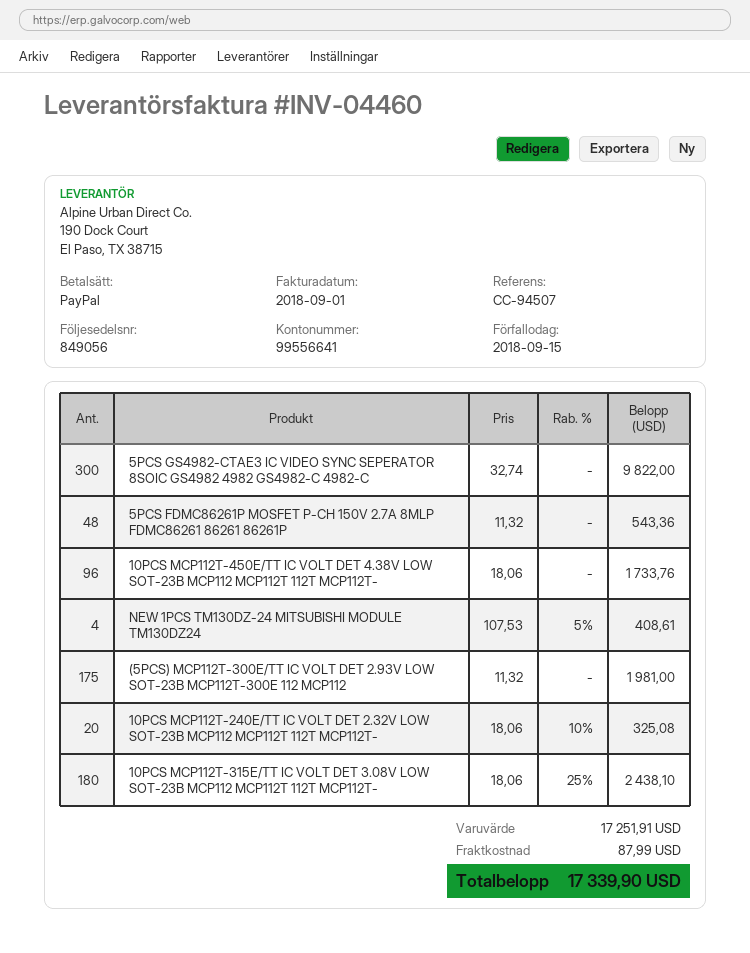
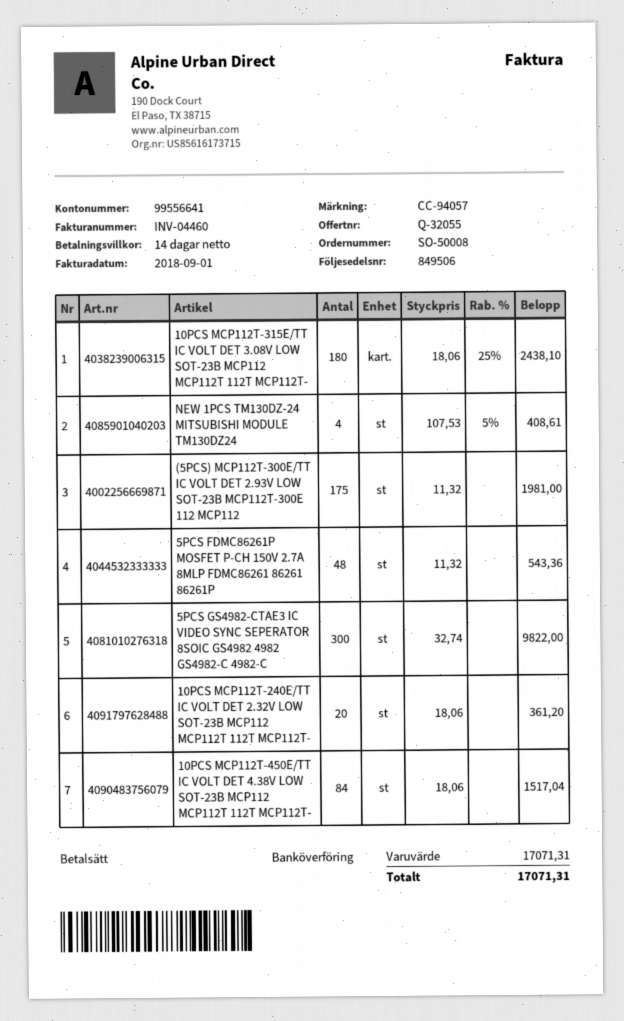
delivery note number: 849056 -> 849506
reference: CC-94507 -> CC-94057
payment method: PayPal -> bank transfer
10PCS MCP112T-450E/TT IC VOLT DET 4.38V LOW SOT-23B MCP112 MCP112T 112T MCP112T-: 96 x 18.06 = 1733.76 -> 84 x 18.06 = 1517.04
10PCS MCP112T-240E/TT IC VOLT DET 2.32V LOW SOT-23B MCP112 MCP112T 112T MCP112T-: 20 x 18.06 - 10% = 325.08 -> 20 x 18.06 = 361.20
subtotal: 17251.91 -> 17071.31
shipping: 87.99 -> none
total: 17339.90 -> 17071.31

